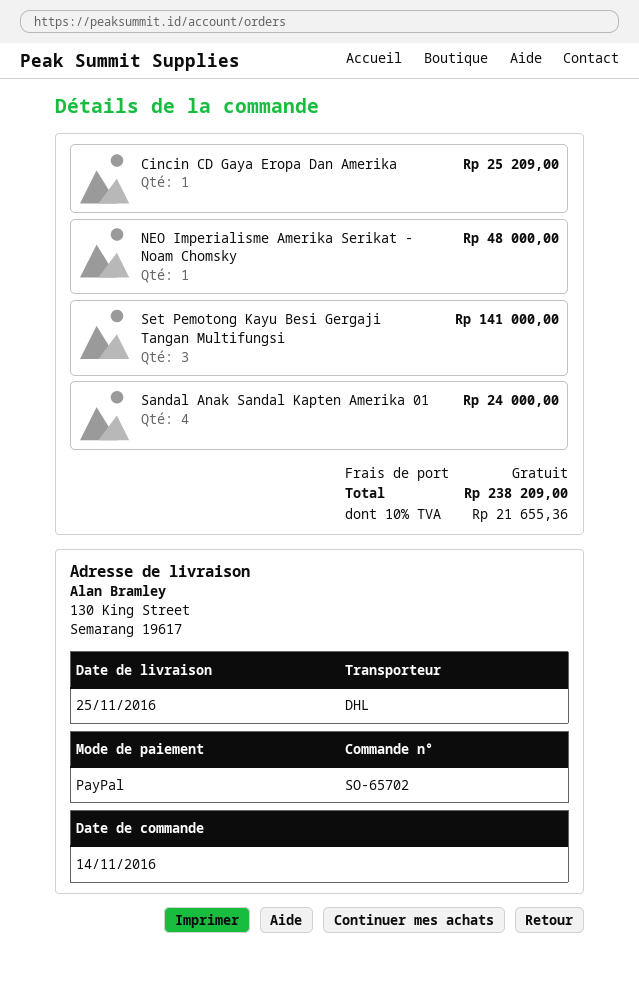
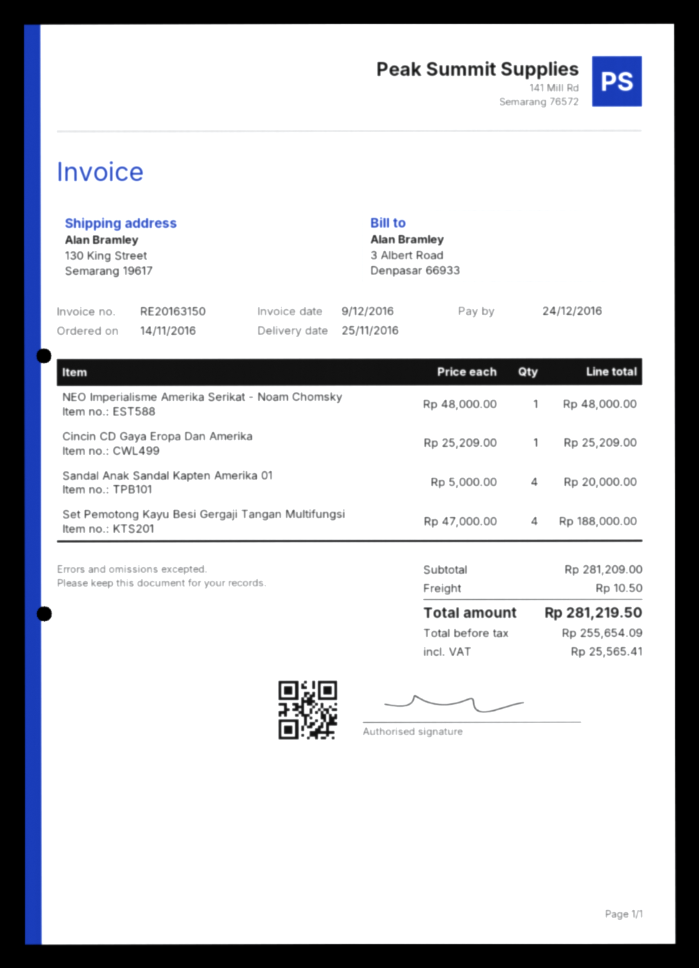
Set Pemotong Kayu Besi Gergaji Tangan Multifungsi: 3 for 141000.00 -> 4 for 188000.00
Sandal Anak Sandal Kapten Amerika 01: 4 for 24000.00 -> 4 for 20000.00
shipping: 0.00 -> 10.50
tax: 21655.36 -> 25565.41
total: 238209.00 -> 281219.50

